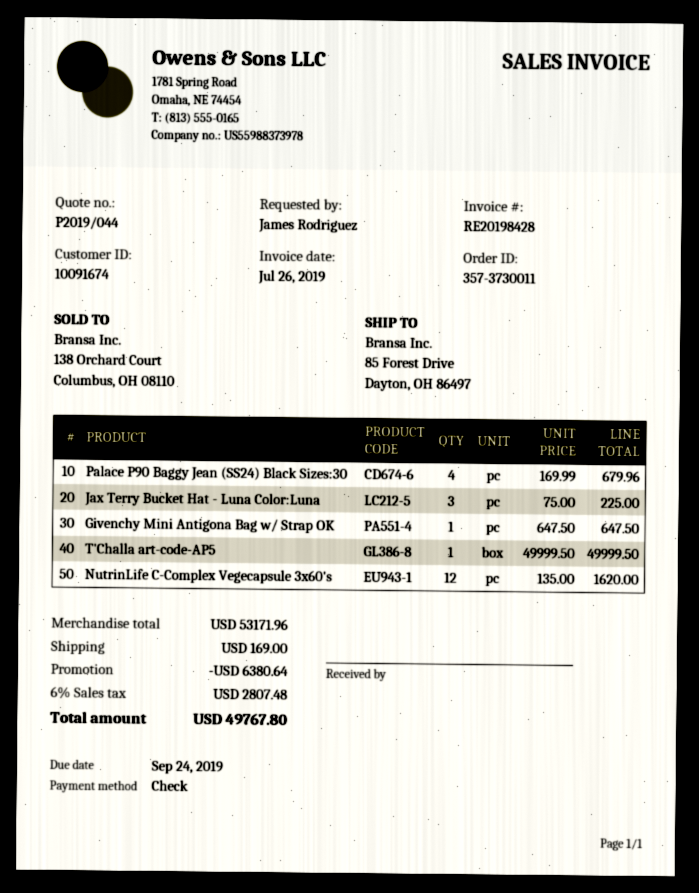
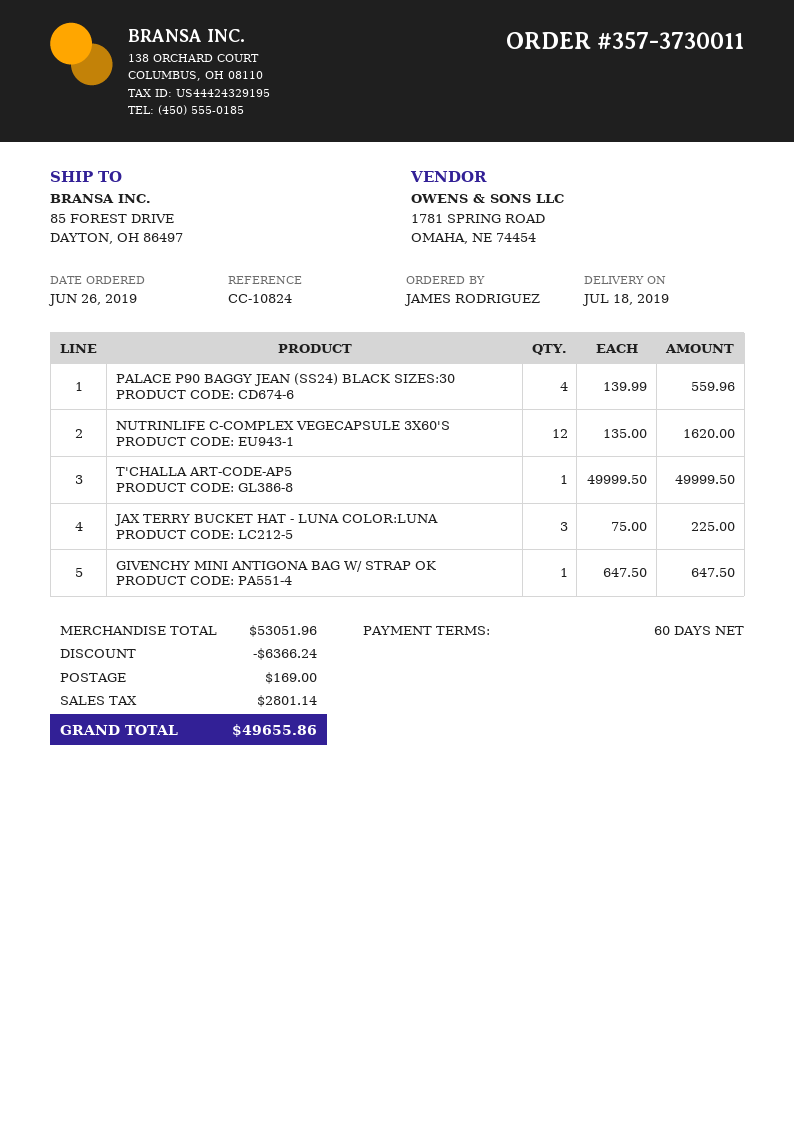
Palace P90 Baggy Jean (SS24) Black Sizes:30: 4 x 169.99 = 679.96 -> 4 x 139.99 = 559.96
subtotal: 53171.96 -> 53051.96
discount: 6380.64 -> 6366.24
tax: 2807.48 -> 2801.14
total: 49767.80 -> 49655.86

